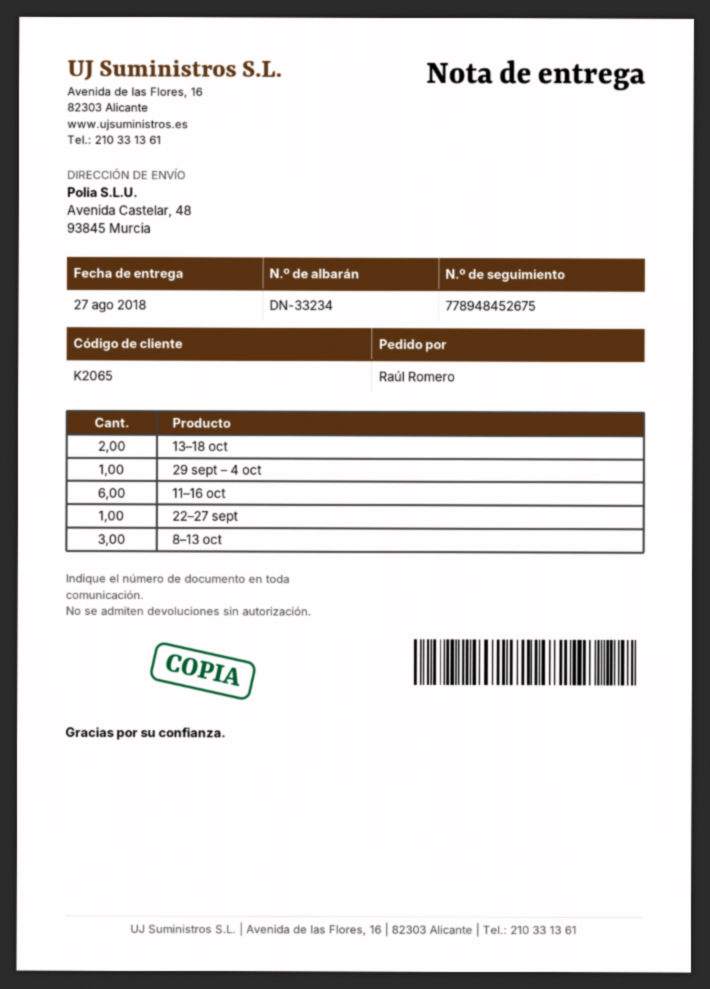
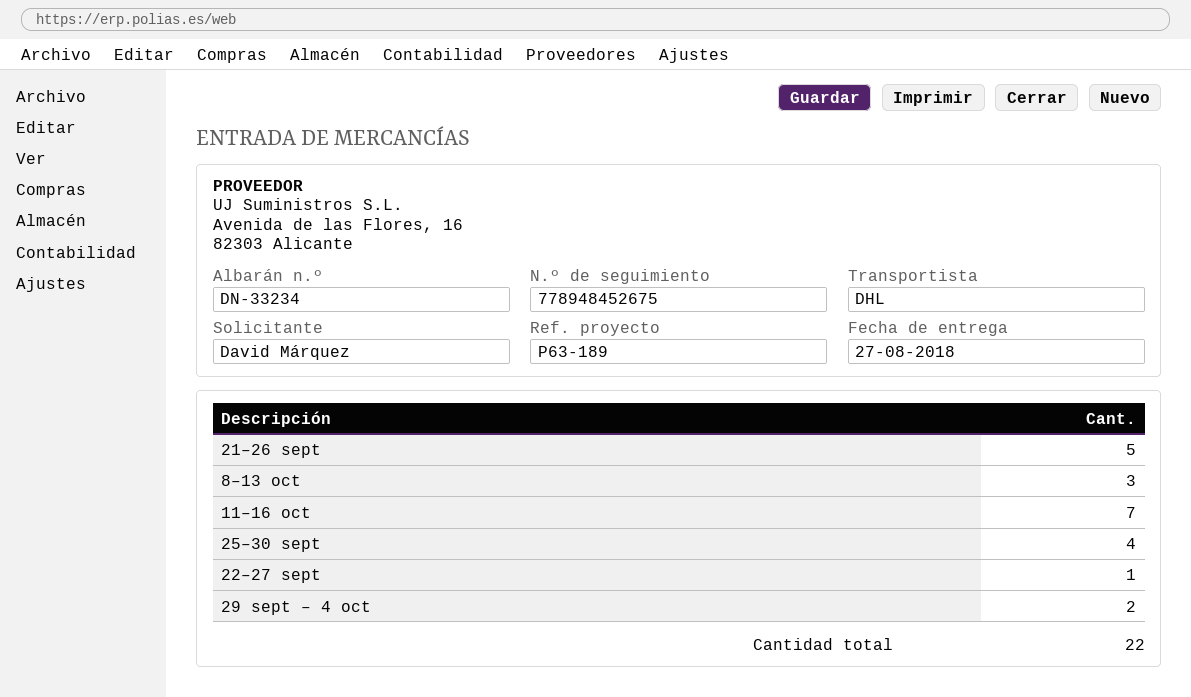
ordered by: Raúl Romero -> David Márquez
13–18 oct: 2 -> none
29 sept – 4 oct: 1 -> 2
11–16 oct: 6 -> 7
21–26 sept: none -> 5
25–30 sept: none -> 4

